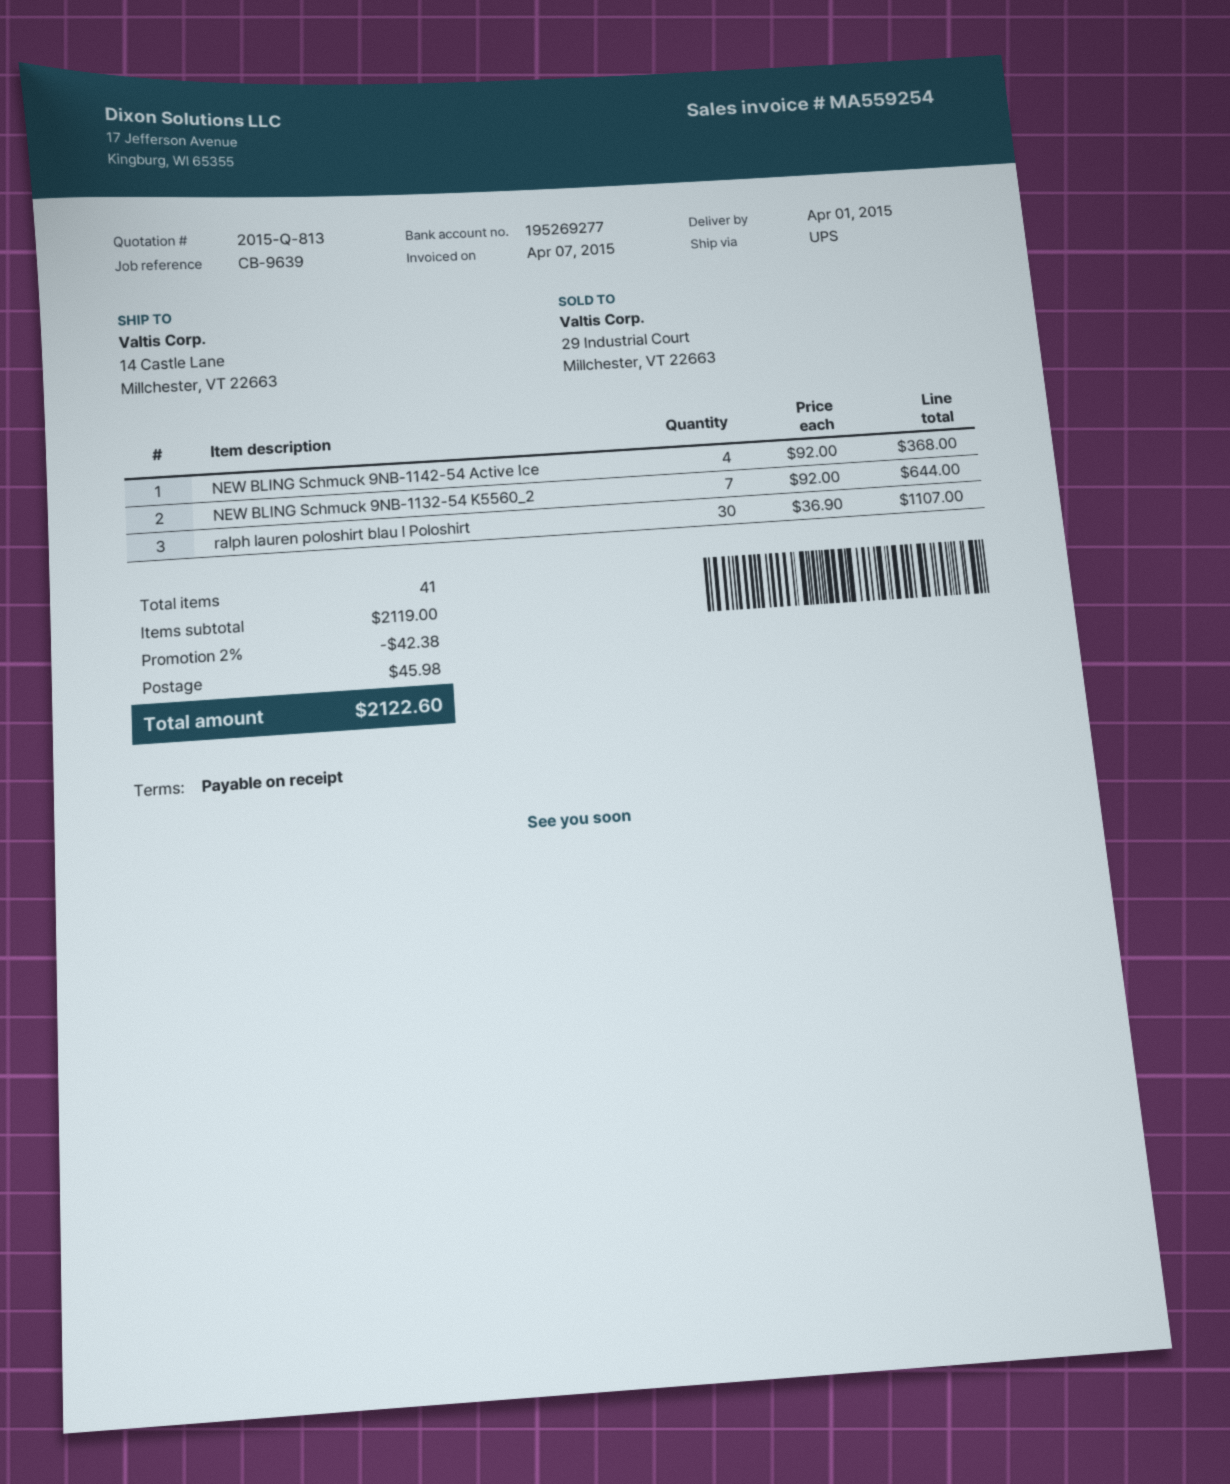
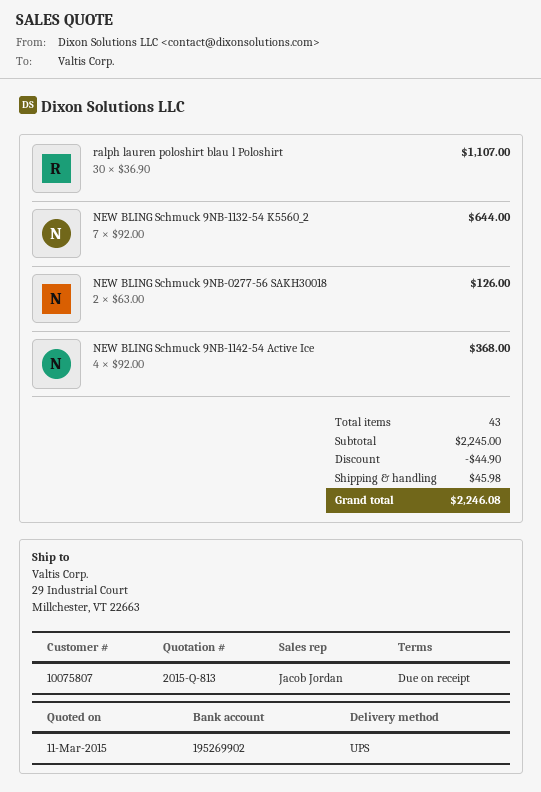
bank account: 195269277 -> 195269902
ship to: 14 Castle Lane, Millchester, VT 22663 -> 29 Industrial Court, Millchester, VT 22663
NEW BLING Schmuck 9NB-0277-56 SAKH30018: none -> 2 x 63.00 = 126.00
total quantity: 41 -> 43
subtotal: 2119.00 -> 2245.00
discount: 42.38 -> 44.90
total: 2122.60 -> 2246.08

